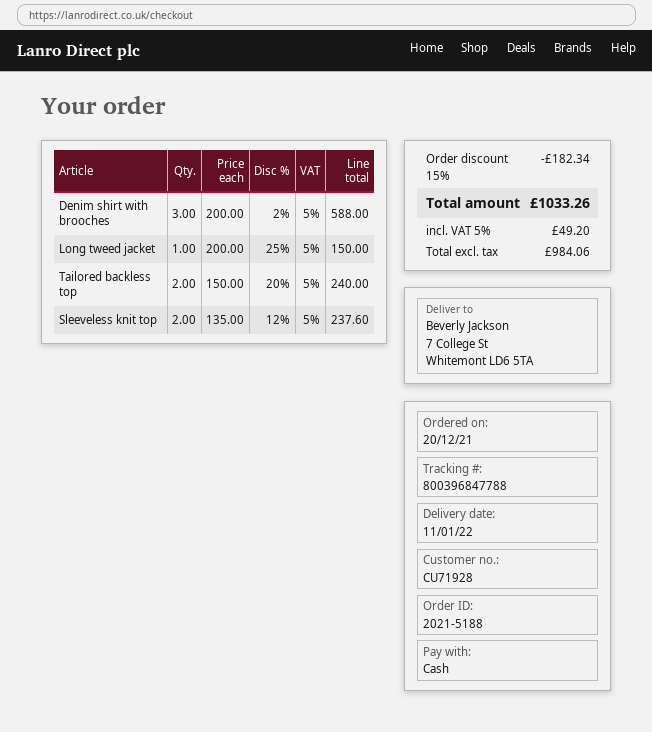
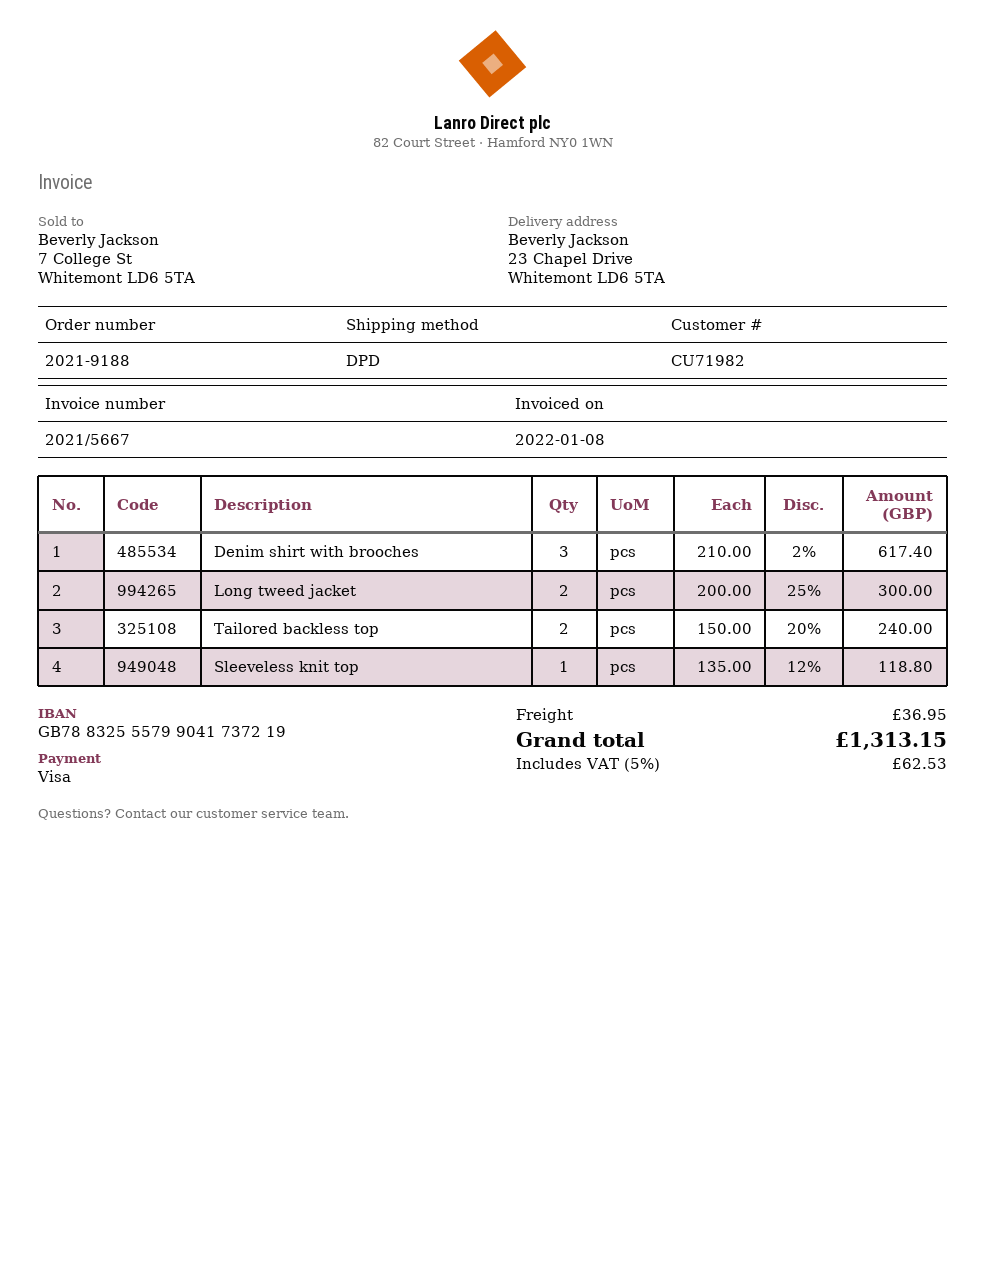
order number: 2021-5188 -> 2021-9188
customer number: CU71928 -> CU71982
payment method: cash -> Visa
ship to: 7 College St, Whitemont LD6 5TA -> 23 Chapel Drive, Whitemont LD6 5TA
Denim shirt with brooches: 3 x 200.00 - 2% = 588.00 -> 3 x 210.00 - 2% = 617.40
Long tweed jacket: 1 x 200.00 - 25% = 150.00 -> 2 x 200.00 - 25% = 300.00
Sleeveless knit top: 2 x 135.00 - 12% = 237.60 -> 1 x 135.00 - 12% = 118.80
discount: 15% = 182.34 -> none
shipping: none -> 36.95
tax: 5% = 49.20 -> 5% = 62.53
total: 1033.26 -> 1313.15

